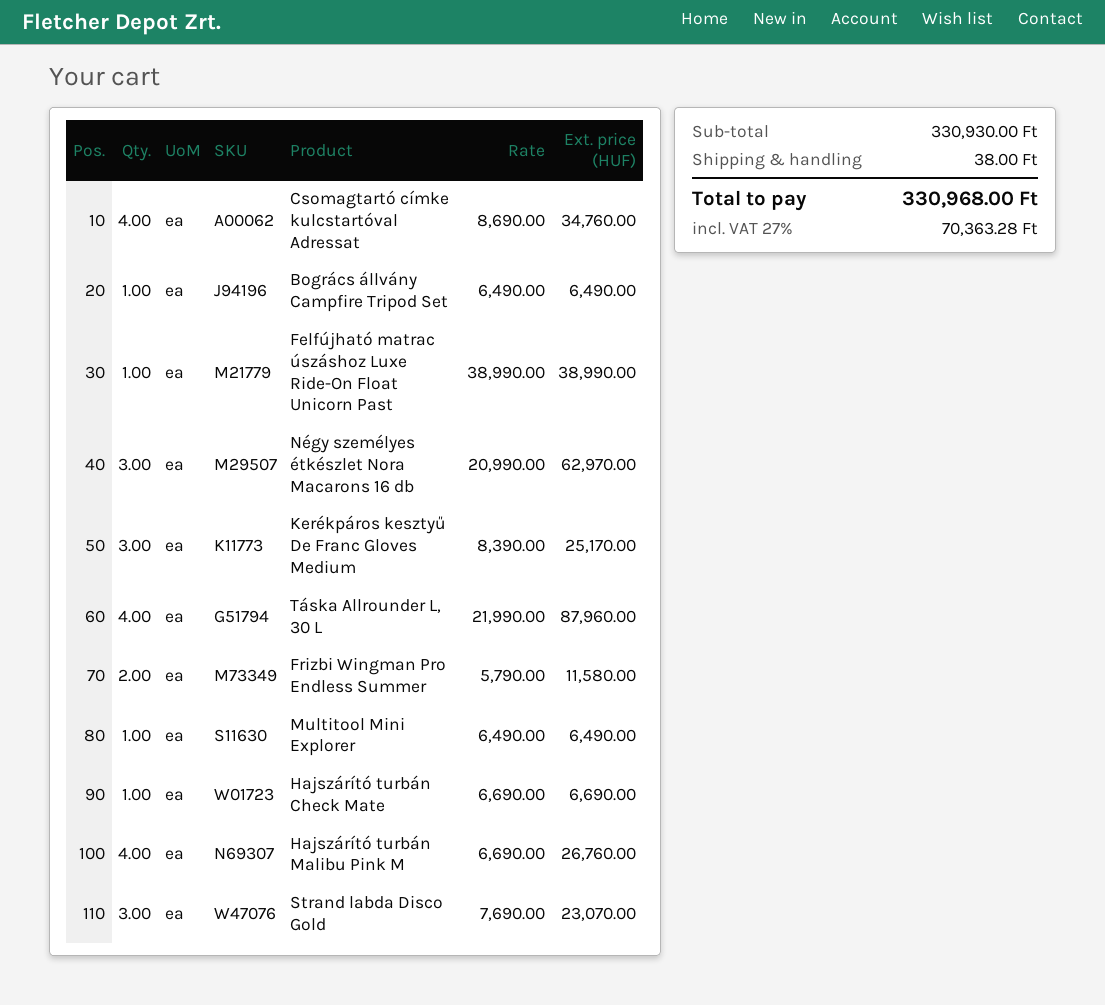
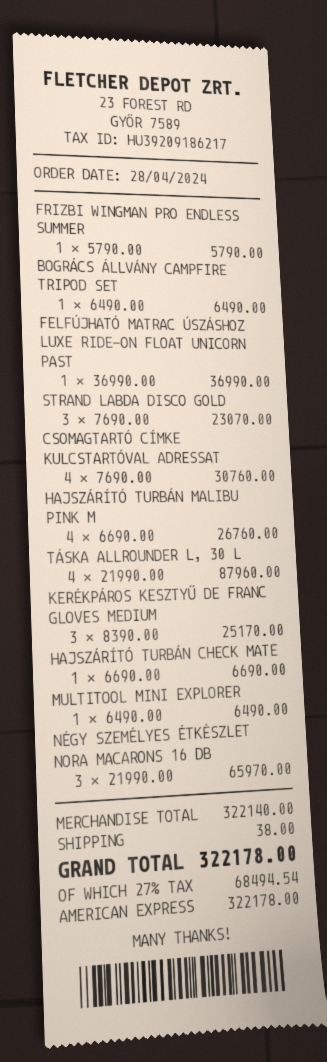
Csomagtartó címke kulcstartóval Adressat: 4 x 8690.00 = 34760.00 -> 4 x 7690.00 = 30760.00
Felfújható matrac úszáshoz Luxe Ride-On Float Unicorn Past: 1 x 38990.00 = 38990.00 -> 1 x 36990.00 = 36990.00
Négy személyes étkészlet Nora Macarons 16 db: 3 x 20990.00 = 62970.00 -> 3 x 21990.00 = 65970.00
Frizbi Wingman Pro Endless Summer: 2 x 5790.00 = 11580.00 -> 1 x 5790.00 = 5790.00
subtotal: 330930.00 -> 322140.00
tax: 27% = 70363.28 -> 27% = 68494.54
total: 330968.00 -> 322178.00

